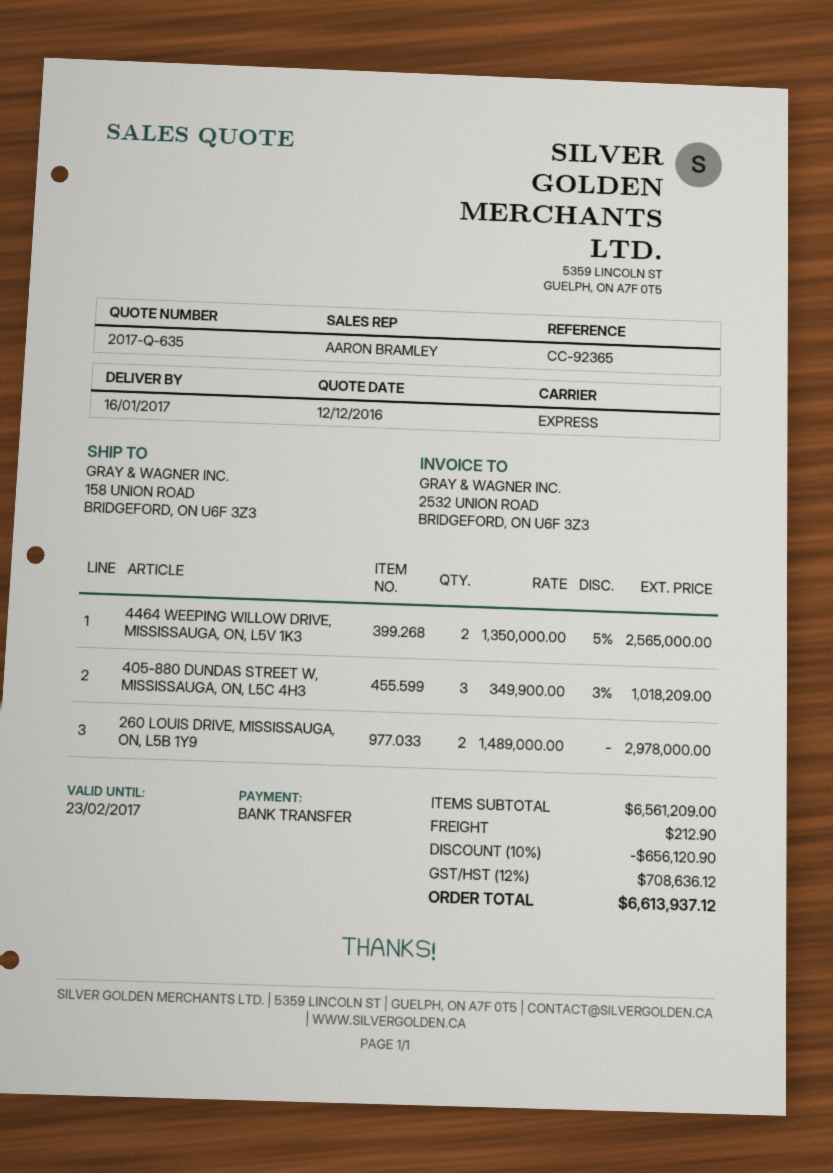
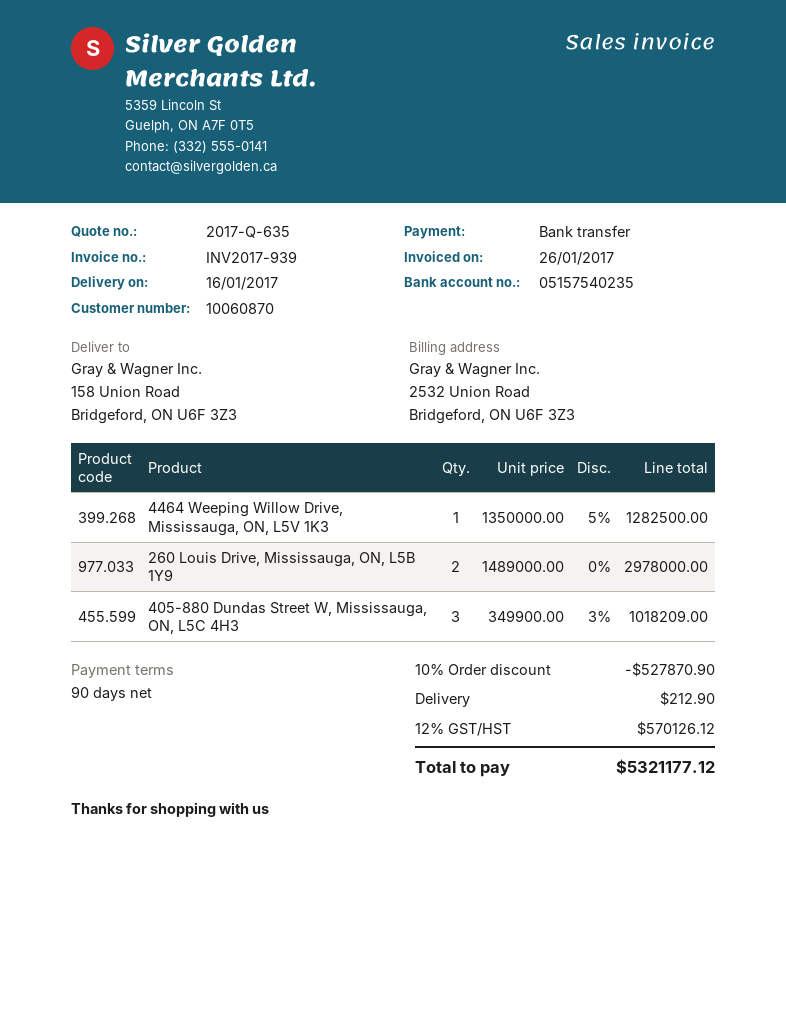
4464 WEEPING WILLOW DRIVE, MISSISSAUGA, ON, L5V 1K3: 2 x 1350000.00 - 5% = 2565000.00 -> 1 x 1350000.00 - 5% = 1282500.00
discount: 10% = 656120.90 -> 10% = 527870.90
tax: 12% = 708636.12 -> 12% = 570126.12
total: 6613937.12 -> 5321177.12

